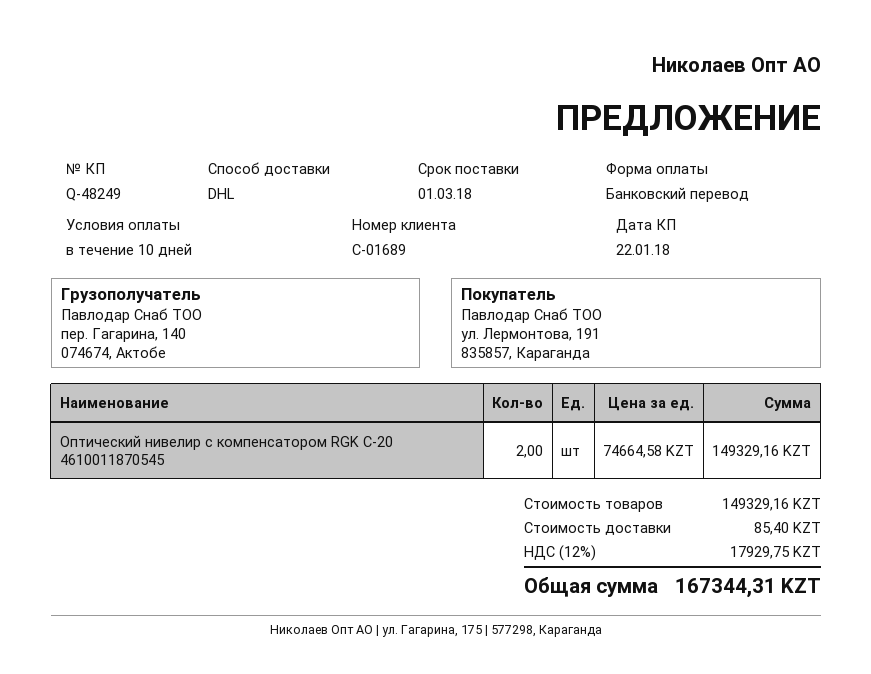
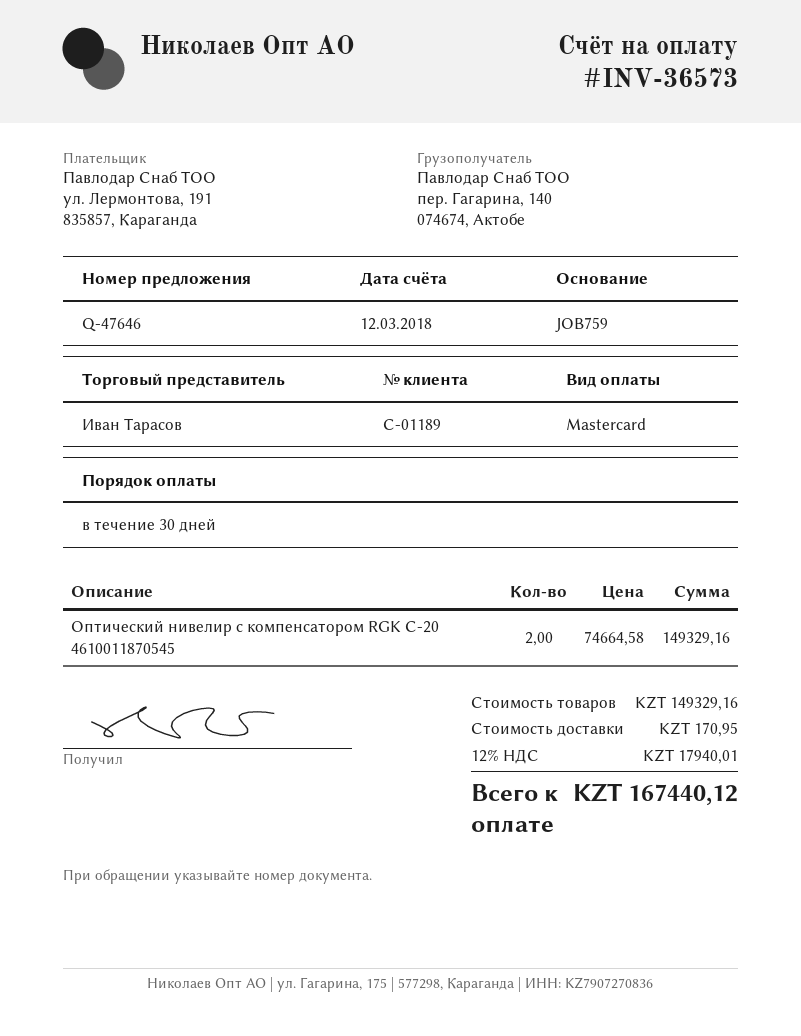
quote number: Q-48249 -> Q-47646
payment terms: 10 days -> 30 days
customer number: C-01689 -> C-01189
payment method: bank transfer -> Mastercard
shipping: 85.40 -> 170.95
tax: 12% = 17929.75 -> 12% = 17940.01
total: 167344.31 -> 167440.12

